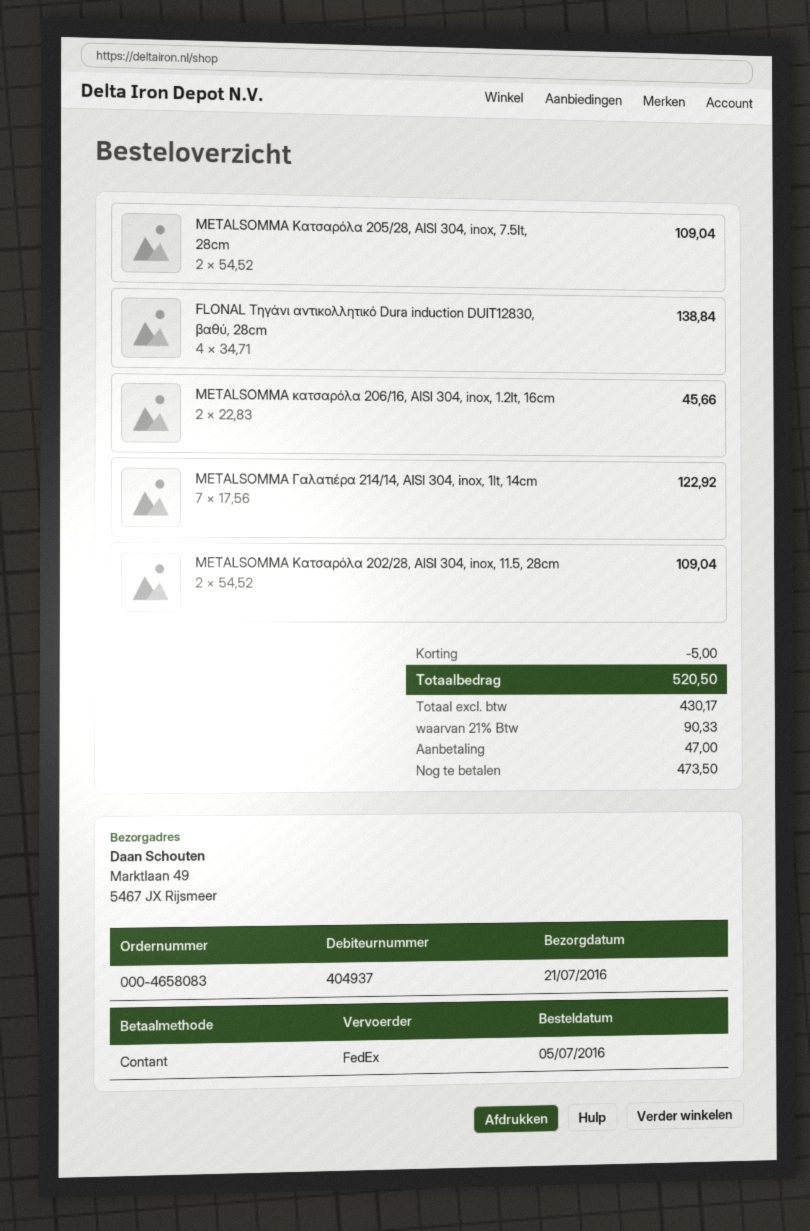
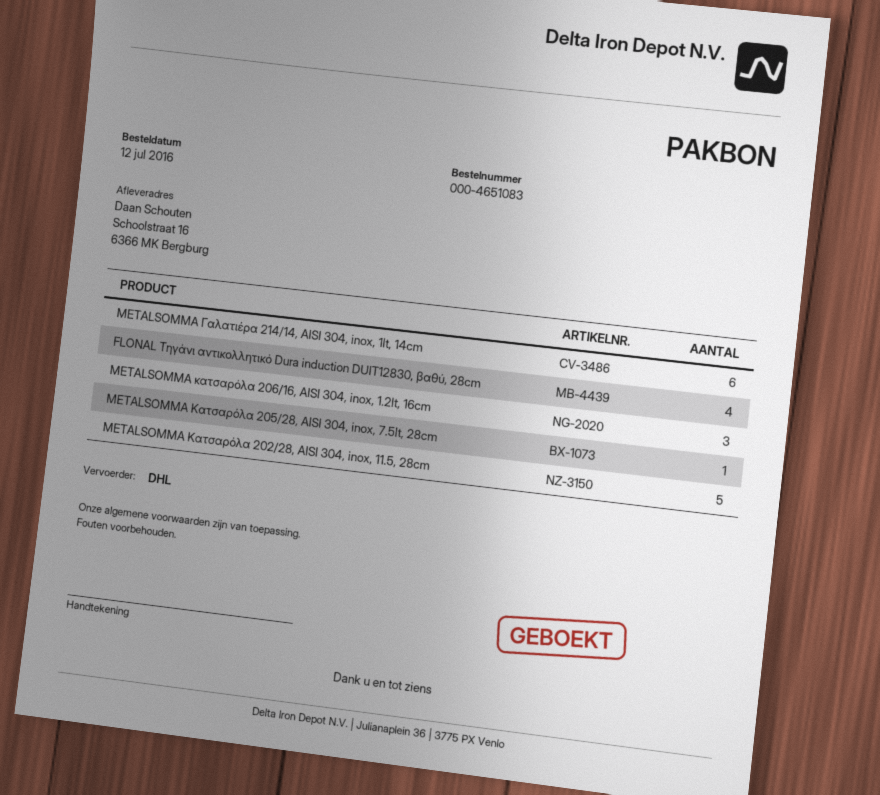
order number: 000-4658083 -> 000-4651083
order date: 2016-07-05 -> 2016-07-12
shipping method: FedEx -> DHL
ship to: Marktlaan 49, 5467 JX Rijsmeer -> Schoolstraat 16, 6366 MK Bergburg
METALSOMMA Κατσαρόλα 205/28, AISI 304, inox, 7.5lt, 28cm: 2 -> 1
METALSOMMA κατσαρόλα 206/16, AISI 304, inox, 1.2lt, 16cm: 2 -> 3
METALSOMMA Γαλατιέρα 214/14, AISI 304, inox, 1lt, 14cm: 7 -> 6
METALSOMMA Κατσαρόλα 202/28, AISI 304, inox, 11.5, 28cm: 2 -> 5

